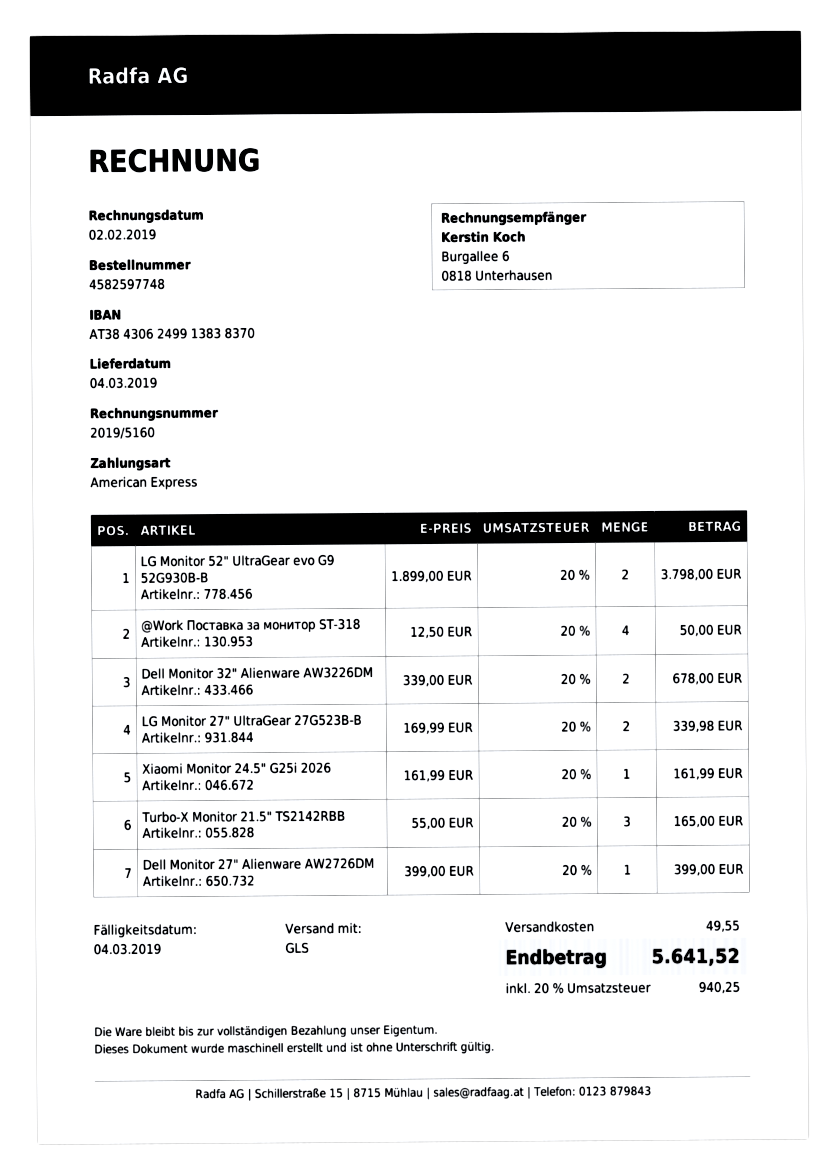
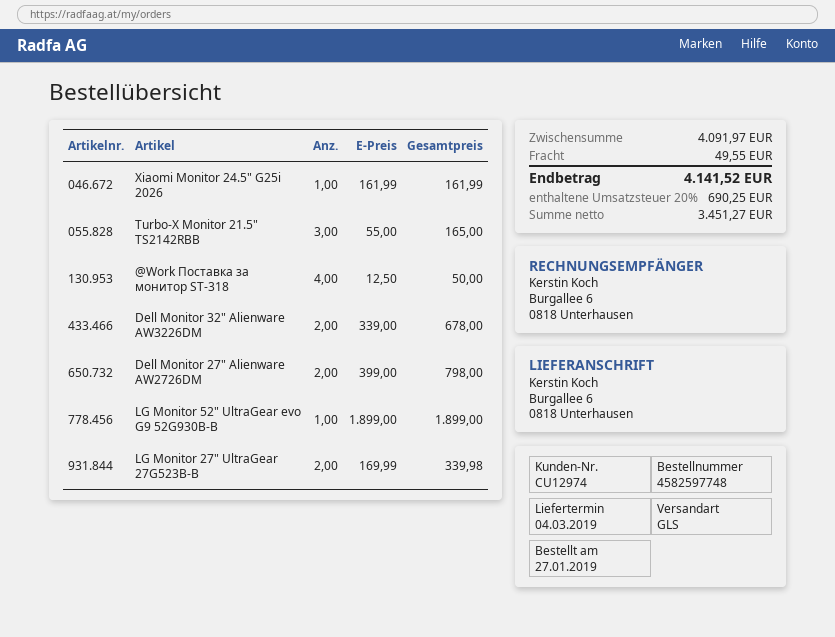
LG Monitor 52" UltraGear evo G9 52G930B-B: 2 x 1899.00 = 3798.00 -> 1 x 1899.00 = 1899.00
Dell Monitor 27" Alienware AW2726DM: 1 x 399.00 = 399.00 -> 2 x 399.00 = 798.00
tax: 20% = 940.25 -> 20% = 690.25
total: 5641.52 -> 4141.52

